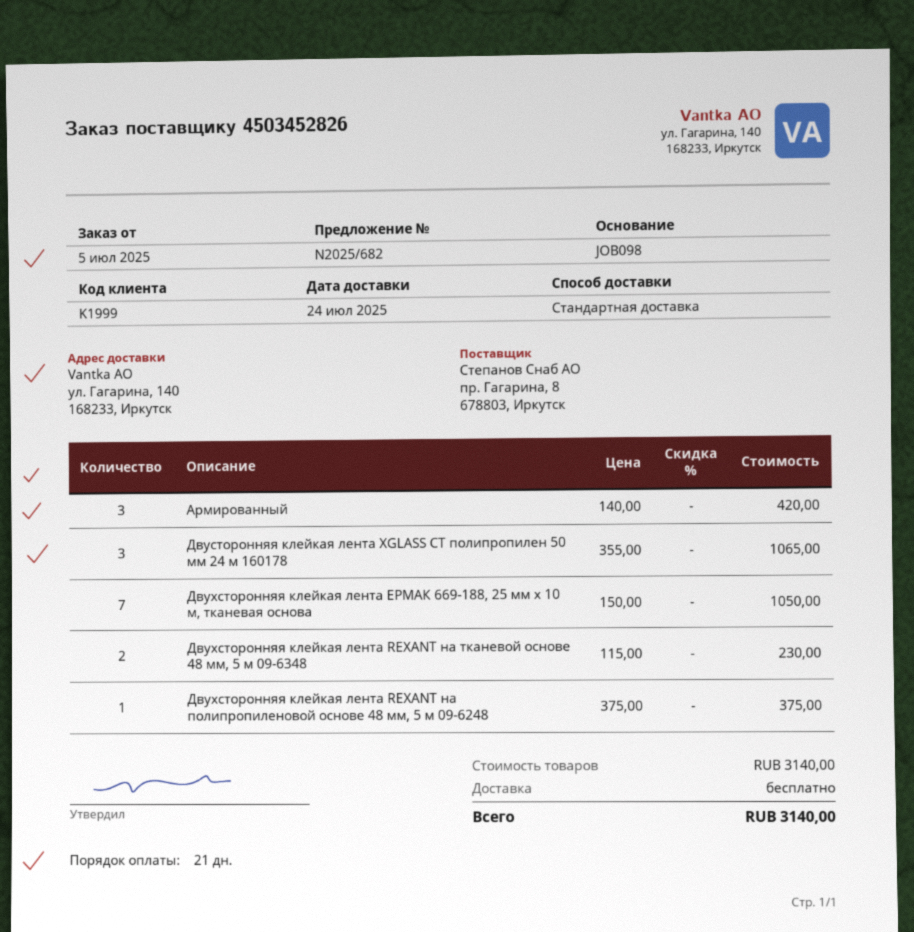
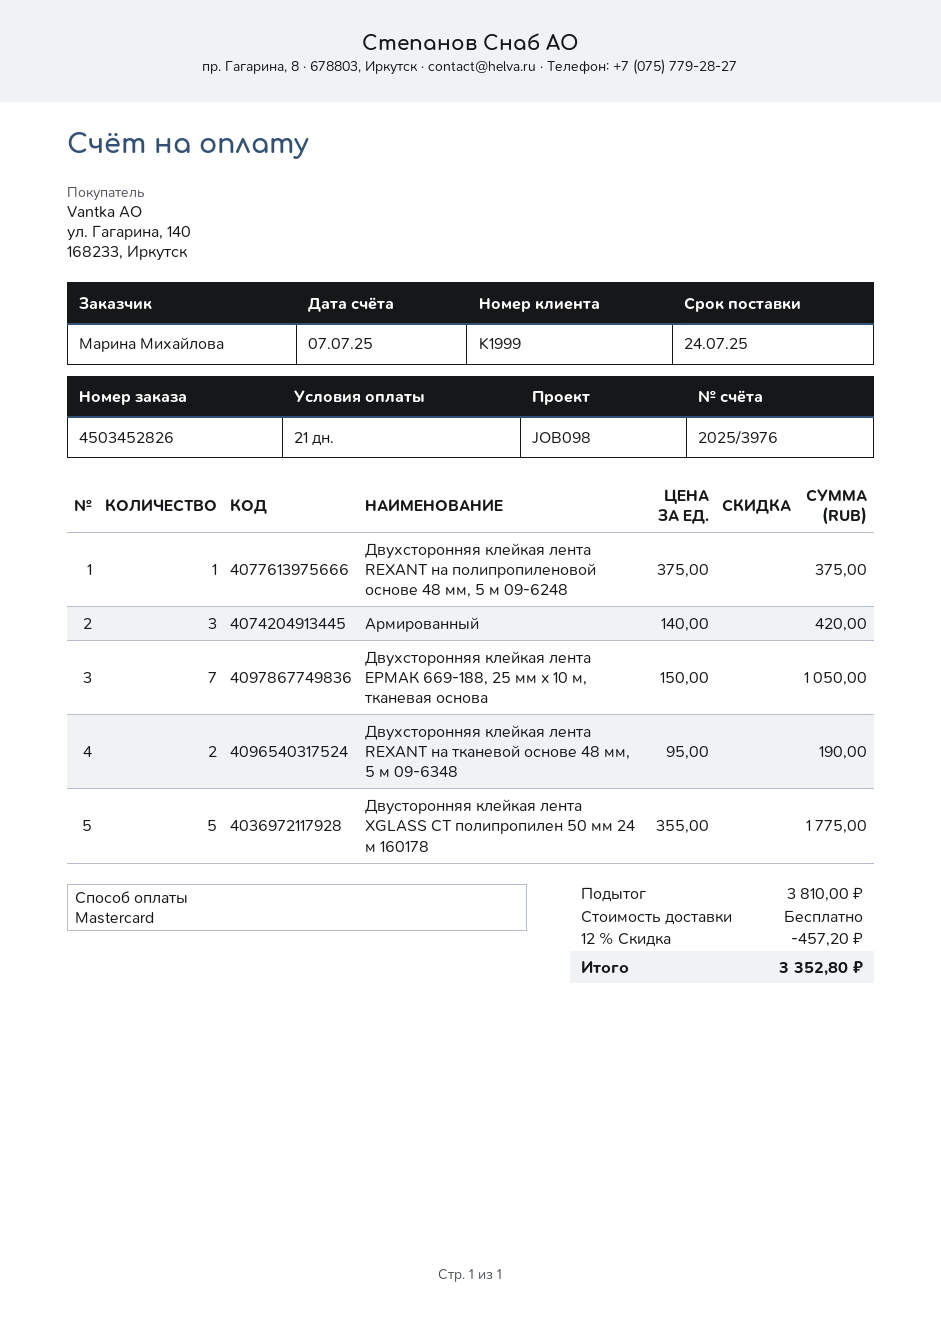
Двусторонняя клейкая лента XGLASS СТ полипропилен 50 мм 24 м 160178: 3 x 355.00 = 1065.00 -> 5 x 355.00 = 1775.00
Двухсторонняя клейкая лента REXANT на тканевой основе 48 мм, 5 м 09-6348: 2 x 115.00 = 230.00 -> 2 x 95.00 = 190.00
subtotal: 3140.00 -> 3810.00
discount: none -> 12% = 457.20
total: 3140.00 -> 3352.80

